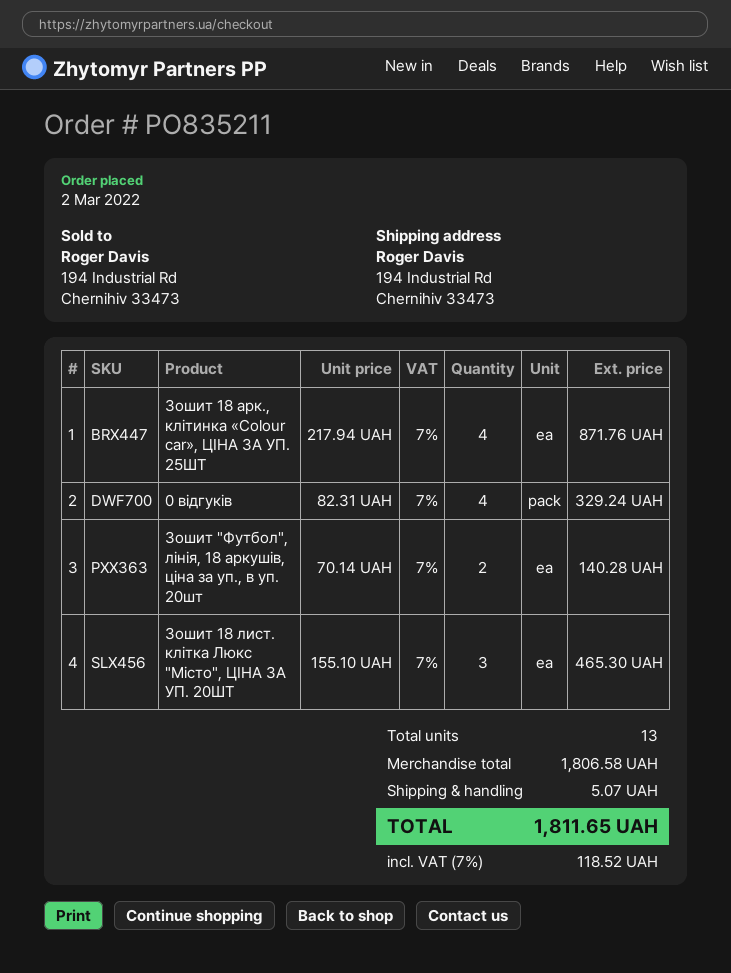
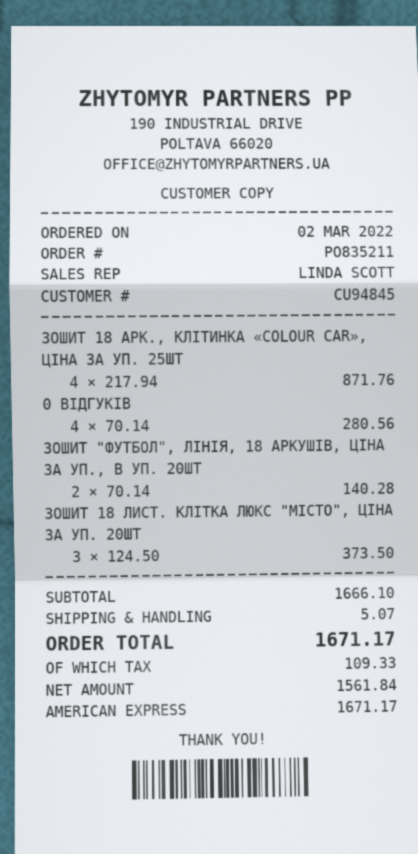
0 відгуків: 4 x 82.31 = 329.24 -> 4 x 70.14 = 280.56
Зошит 18 лист. клітка Люкс "Місто", ЦІНА ЗА УП. 20ШТ: 3 x 155.10 = 465.30 -> 3 x 124.50 = 373.50
subtotal: 1806.58 -> 1666.10
tax: 118.52 -> 109.33
total: 1811.65 -> 1671.17

